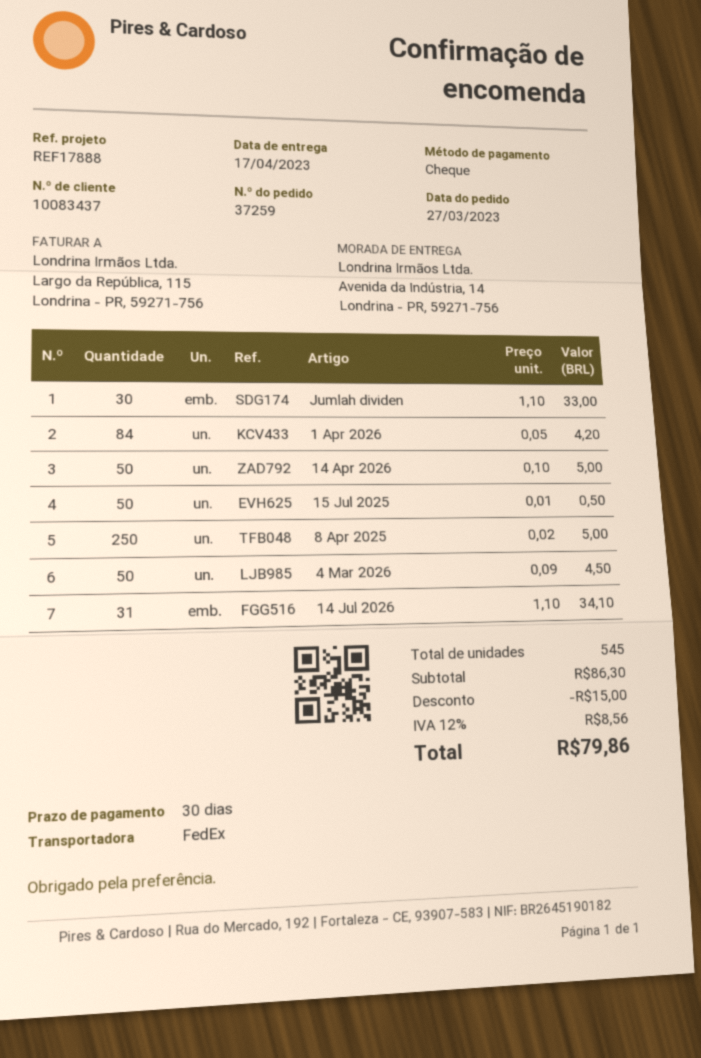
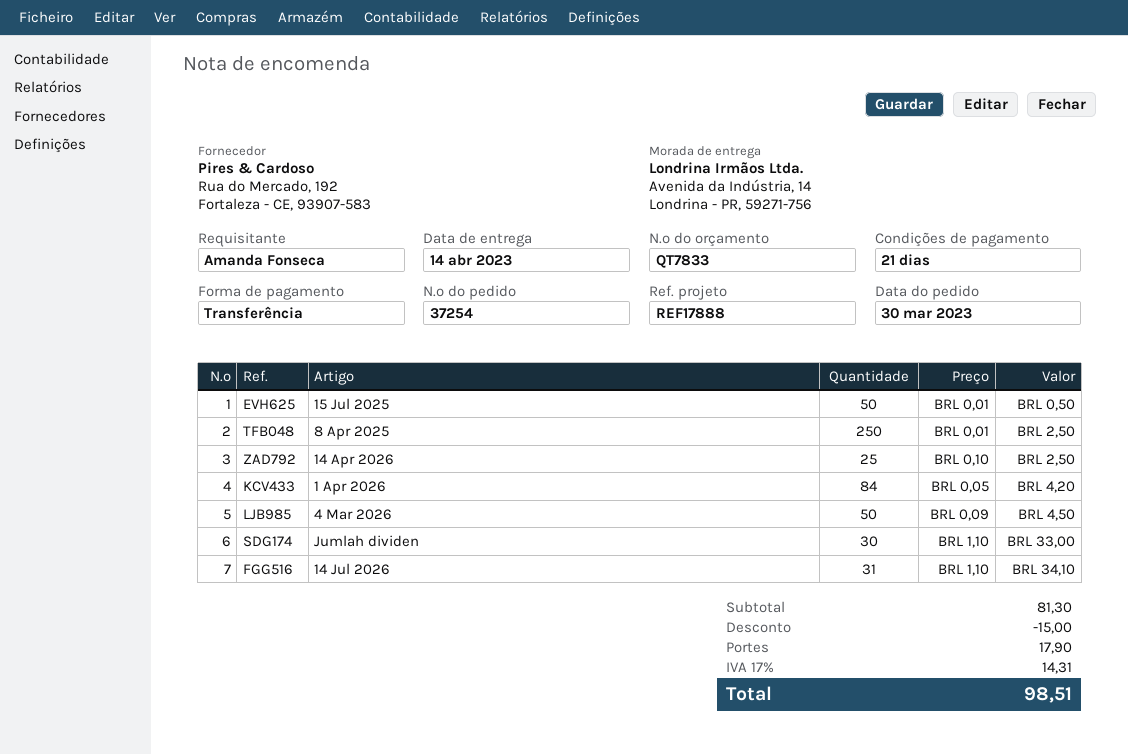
order number: 37259 -> 37254
order date: 2023-03-27 -> 2023-03-30
delivery date: 2023-04-17 -> 2023-04-14
payment terms: 30 days -> 21 days
payment method: cheque -> bank transfer
14 Apr 2026: 50 x 0.10 = 5.00 -> 25 x 0.10 = 2.50
8 Apr 2025: 250 x 0.02 = 5.00 -> 250 x 0.01 = 2.50
subtotal: 86.30 -> 81.30
shipping: none -> 17.90
tax: 12% = 8.56 -> 17% = 14.31
total: 79.86 -> 98.51

